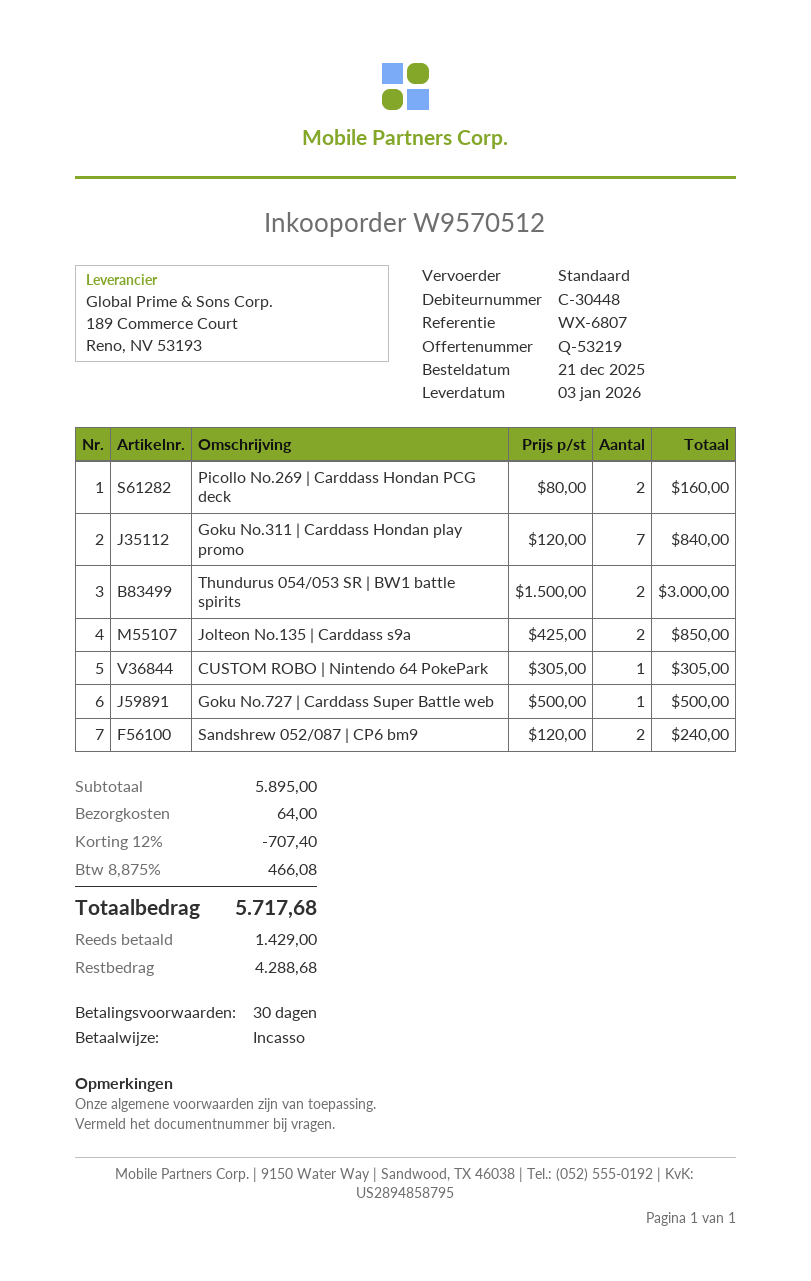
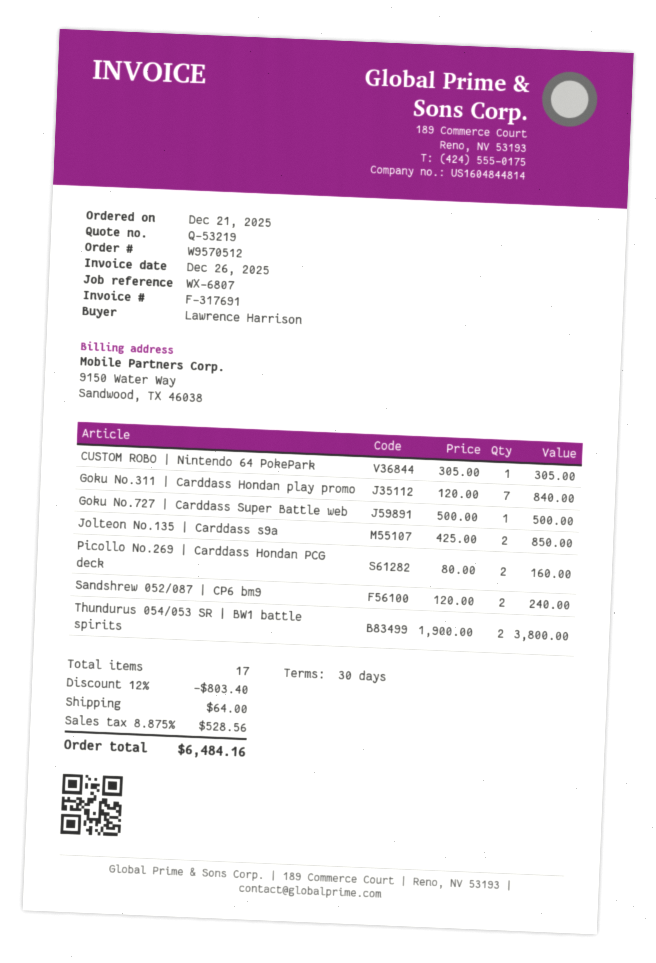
Thundurus 054/053 SR | BW1 battle spirits: 2 x 1500.00 = 3000.00 -> 2 x 1900.00 = 3800.00
discount: 12% = 707.40 -> 12% = 803.40
tax: 8.875% = 466.08 -> 8.875% = 528.56
total: 5717.68 -> 6484.16

